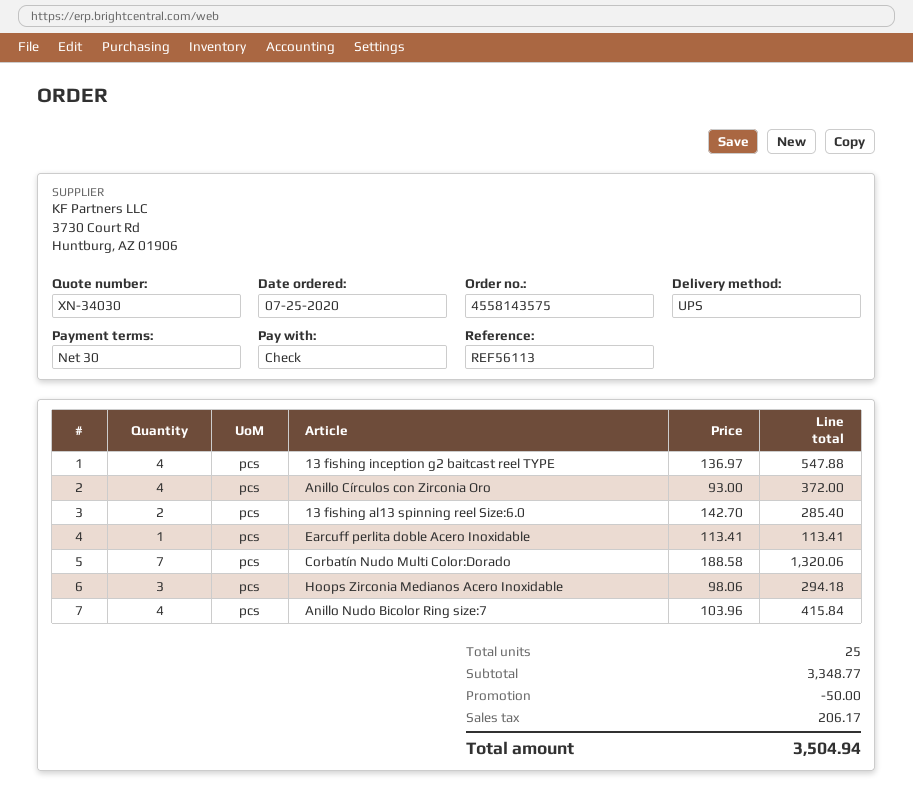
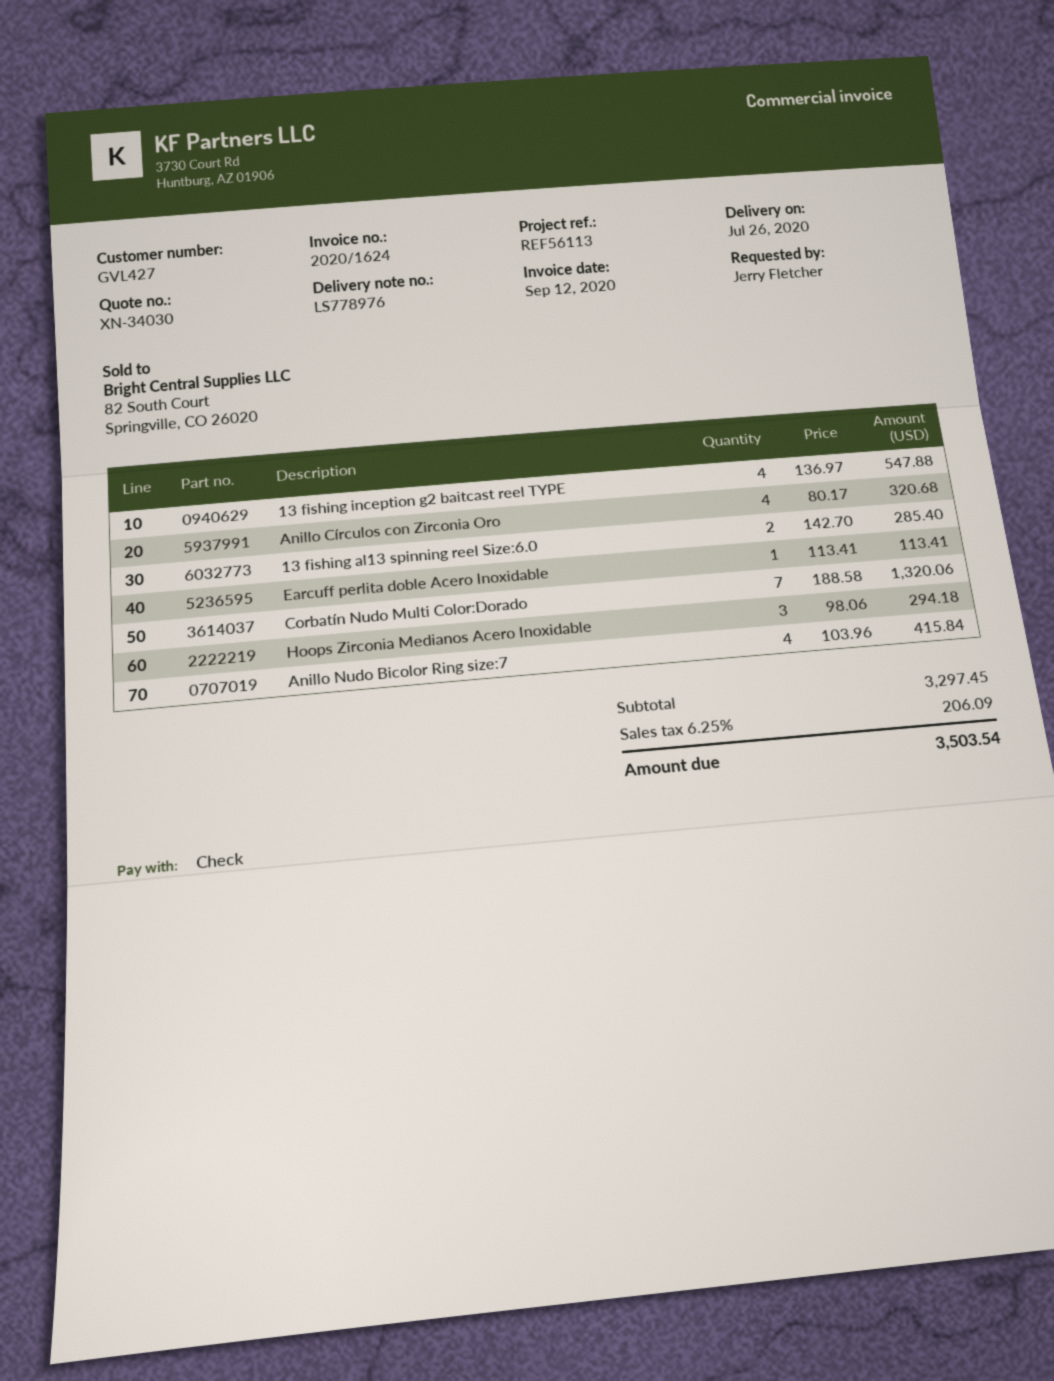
Anillo Círculos con Zirconia Oro: 4 x 93.00 = 372.00 -> 4 x 80.17 = 320.68
subtotal: 3348.77 -> 3297.45
discount: 50.00 -> none
tax: 206.17 -> 206.09
total: 3504.94 -> 3503.54

